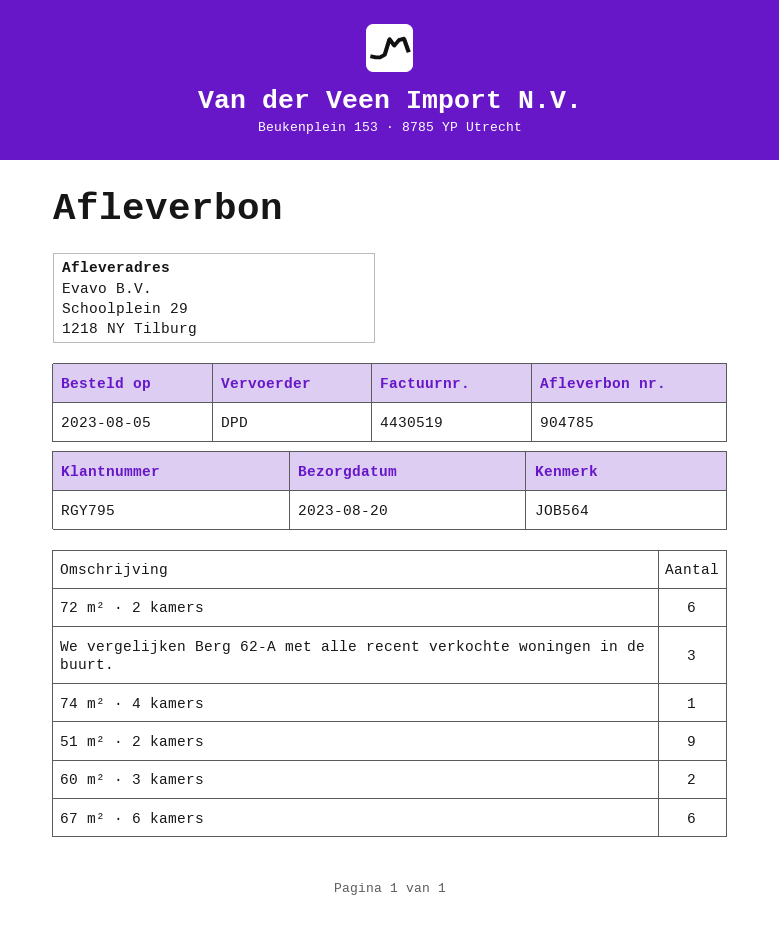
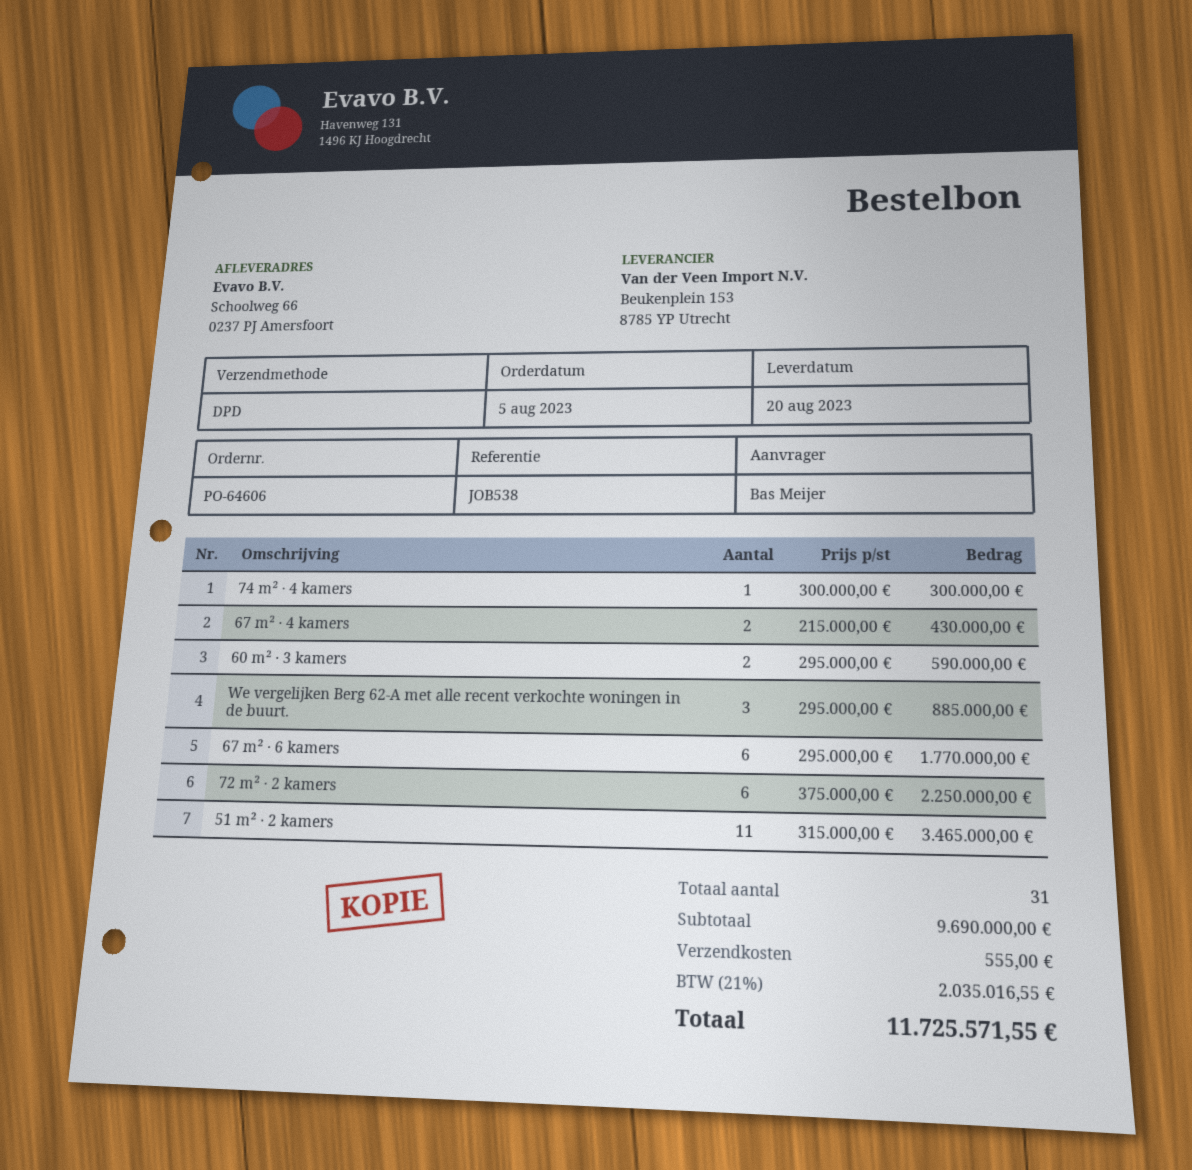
reference: JOB564 -> JOB538
ship to: Schoolplein 29, 1218 NY Tilburg -> Schoolweg 66, 0237 PJ Amersfoort
51 m² · 2 kamers: 9 -> 11
67 m² · 4 kamers: none -> 2

